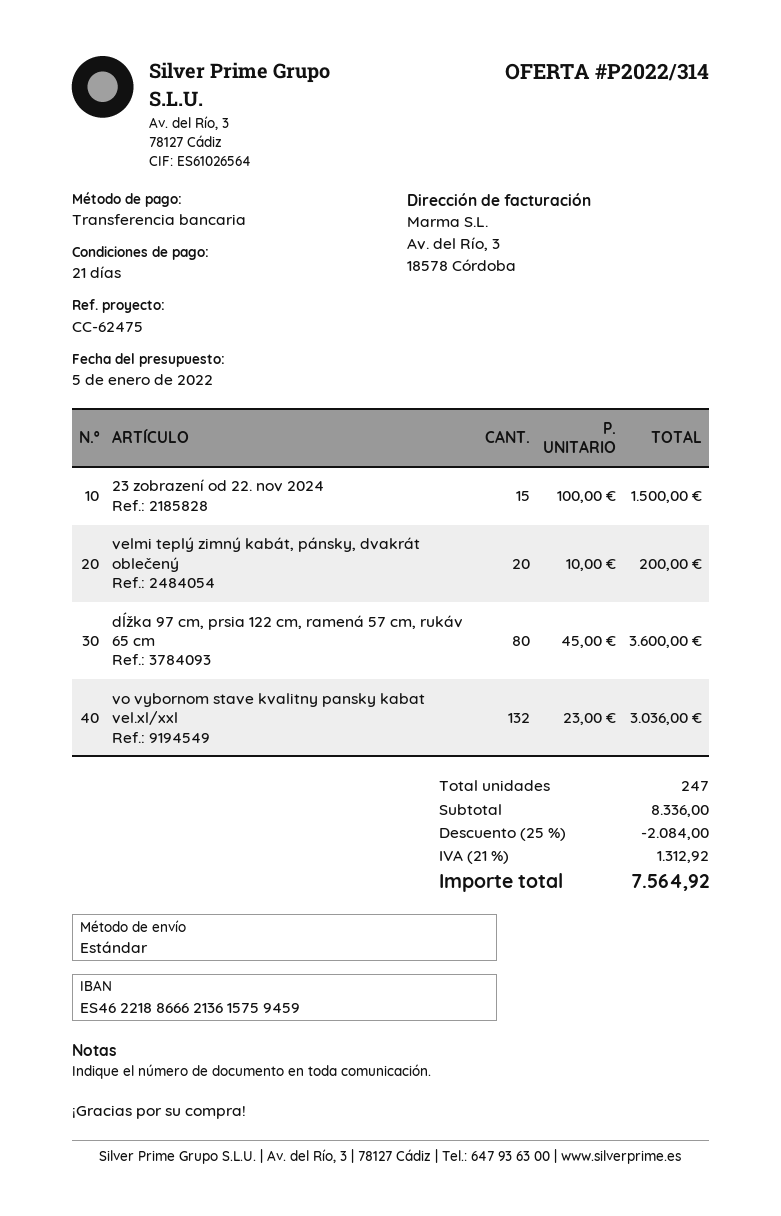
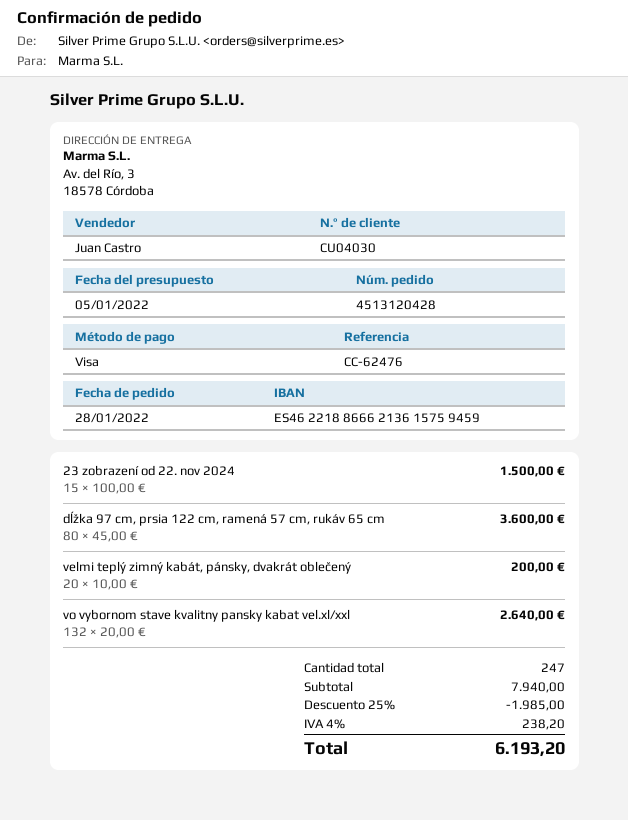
reference: CC-62475 -> CC-62476
payment method: bank transfer -> Visa
vo vybornom stave kvalitny pansky kabat vel.xl/xxl: 132 x 23.00 = 3036.00 -> 132 x 20.00 = 2640.00
subtotal: 8336.00 -> 7940.00
discount: 25% = 2084.00 -> 25% = 1985.00
tax: 21% = 1312.92 -> 4% = 238.20
total: 7564.92 -> 6193.20

